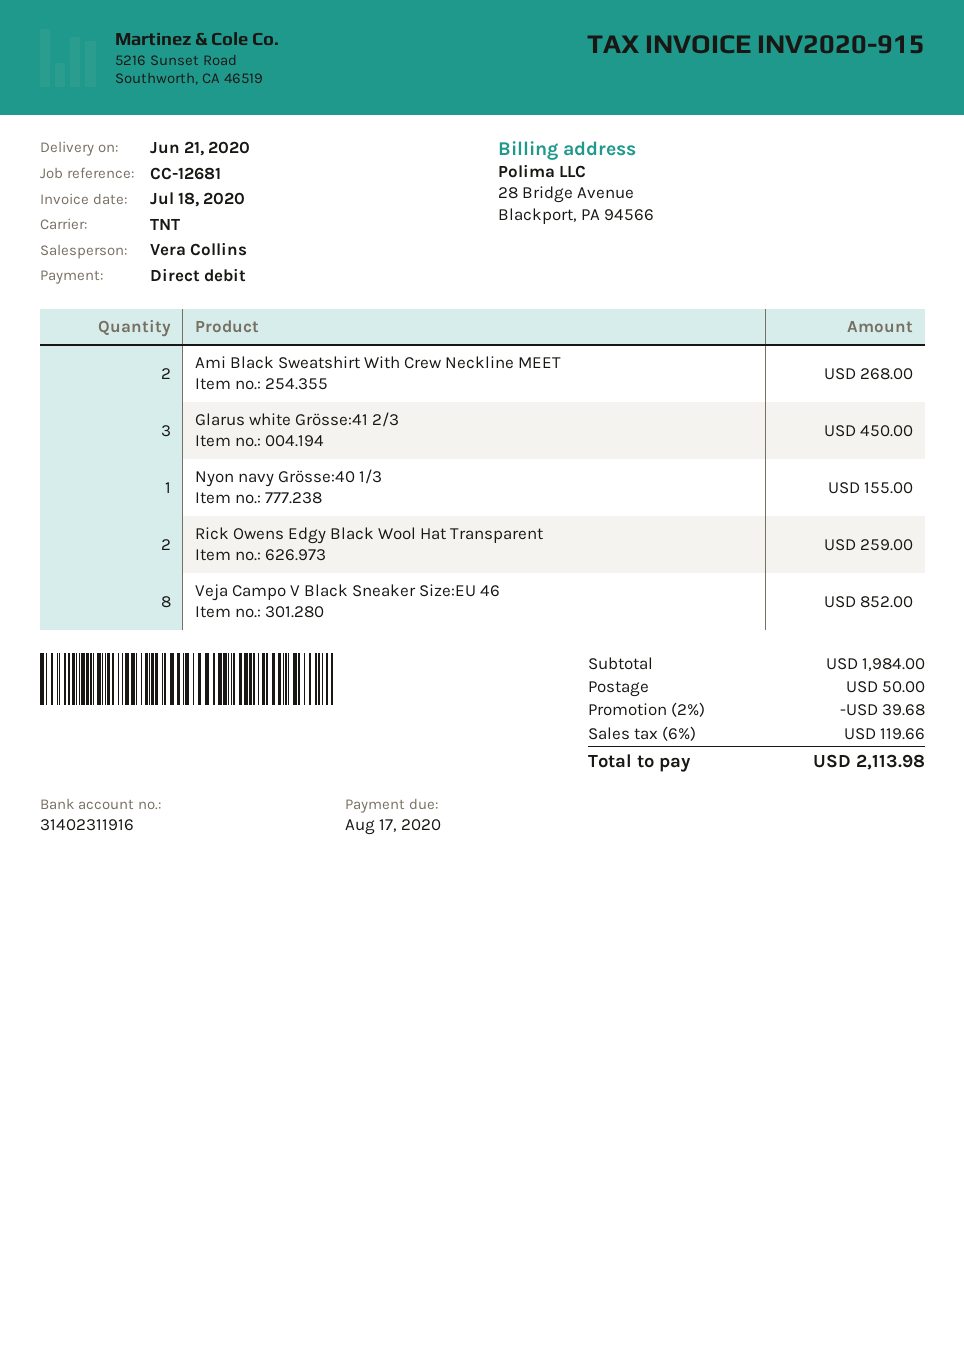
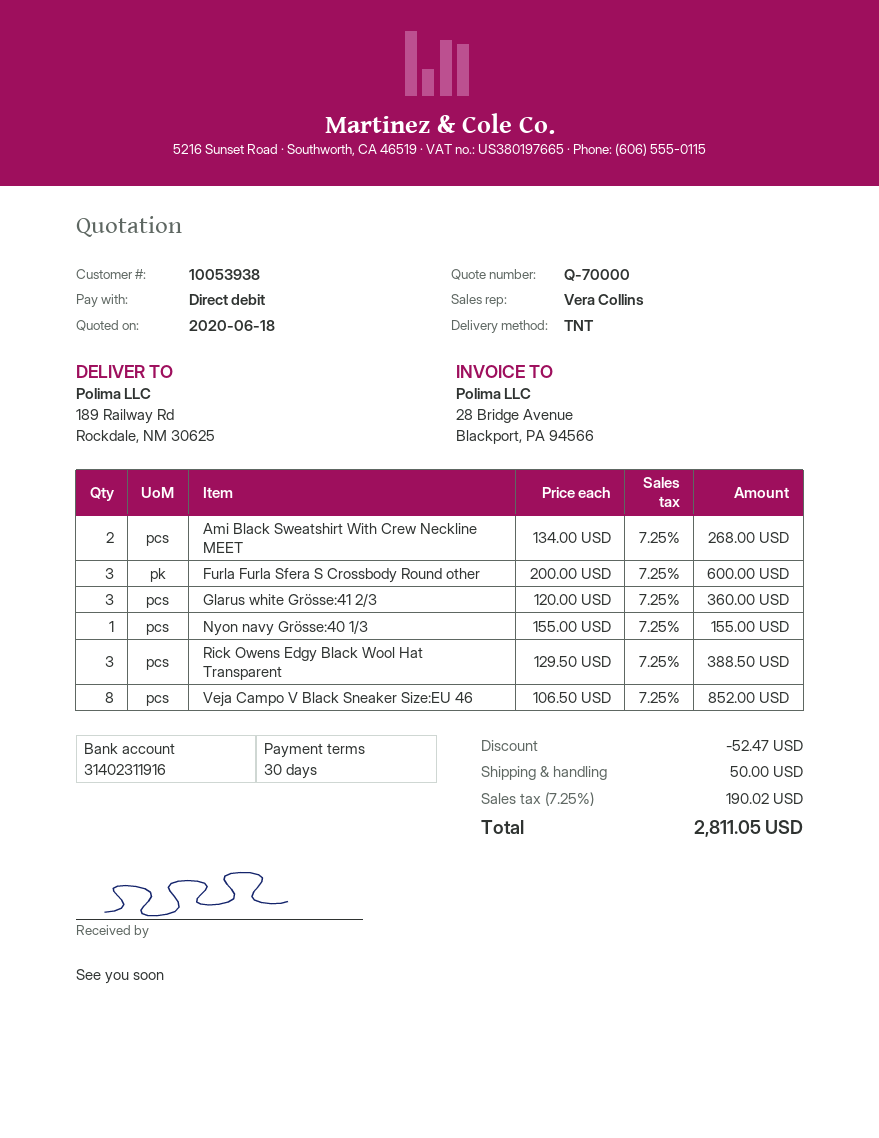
Glarus white Grösse:41 2/3: 3 for 450.00 -> 3 for 360.00
Rick Owens Edgy Black Wool Hat Transparent: 2 for 259.00 -> 3 for 388.50
Furla Furla Sfera S Crossbody Round other: none -> 3 for 600.00
discount: 39.68 -> 52.47
tax: 6% = 119.66 -> 7.25% = 190.02
total: 2113.98 -> 2811.05

